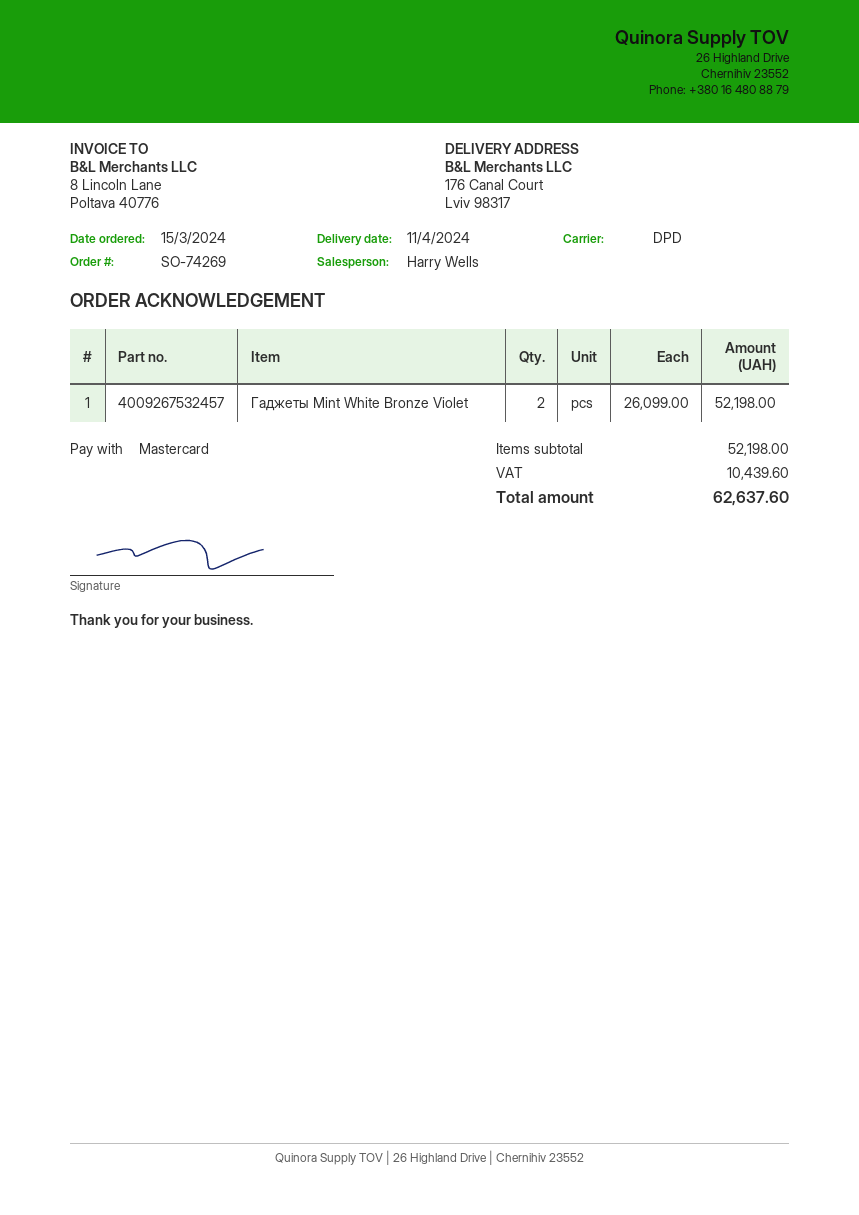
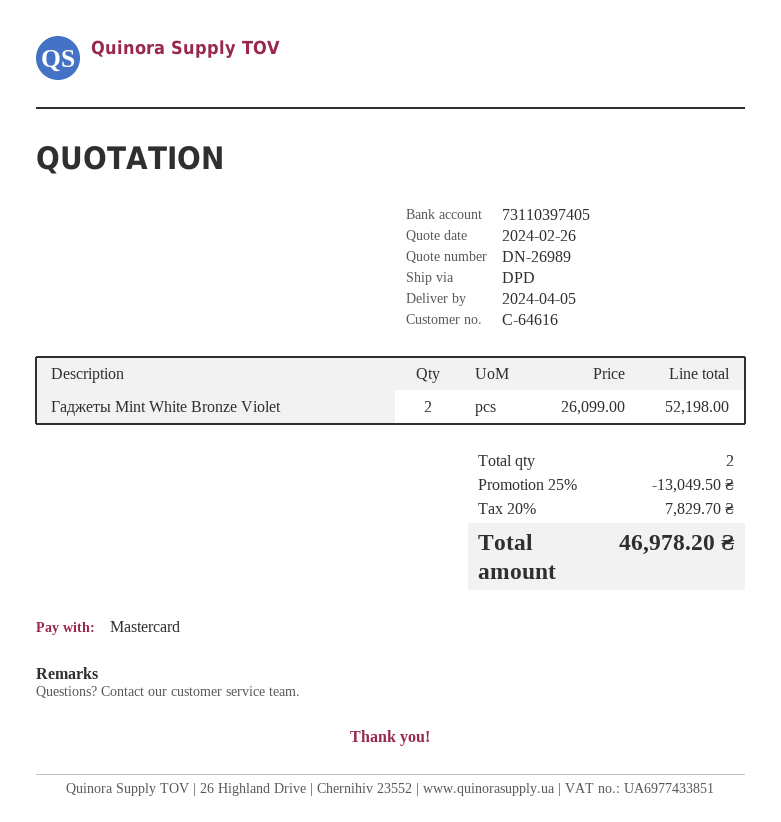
delivery date: 2024-04-11 -> 2024-04-05
discount: none -> 25% = 13049.50
tax: 10439.60 -> 7829.70
total: 62637.60 -> 46978.20

